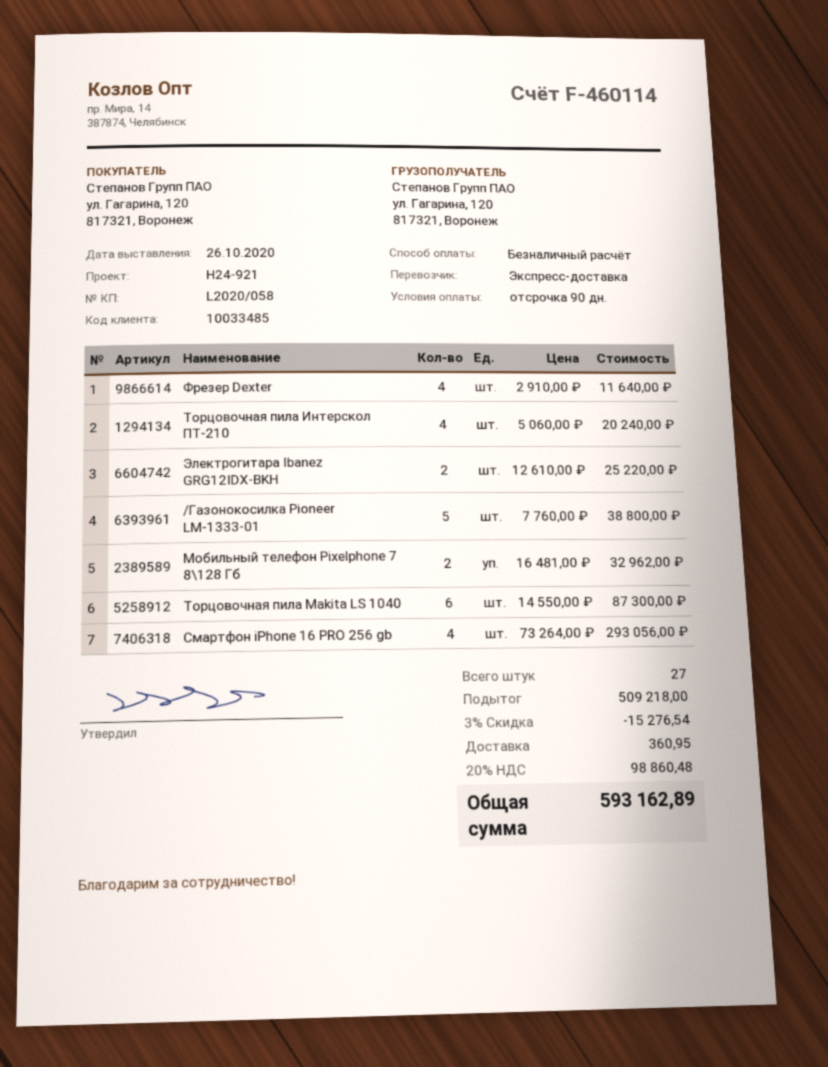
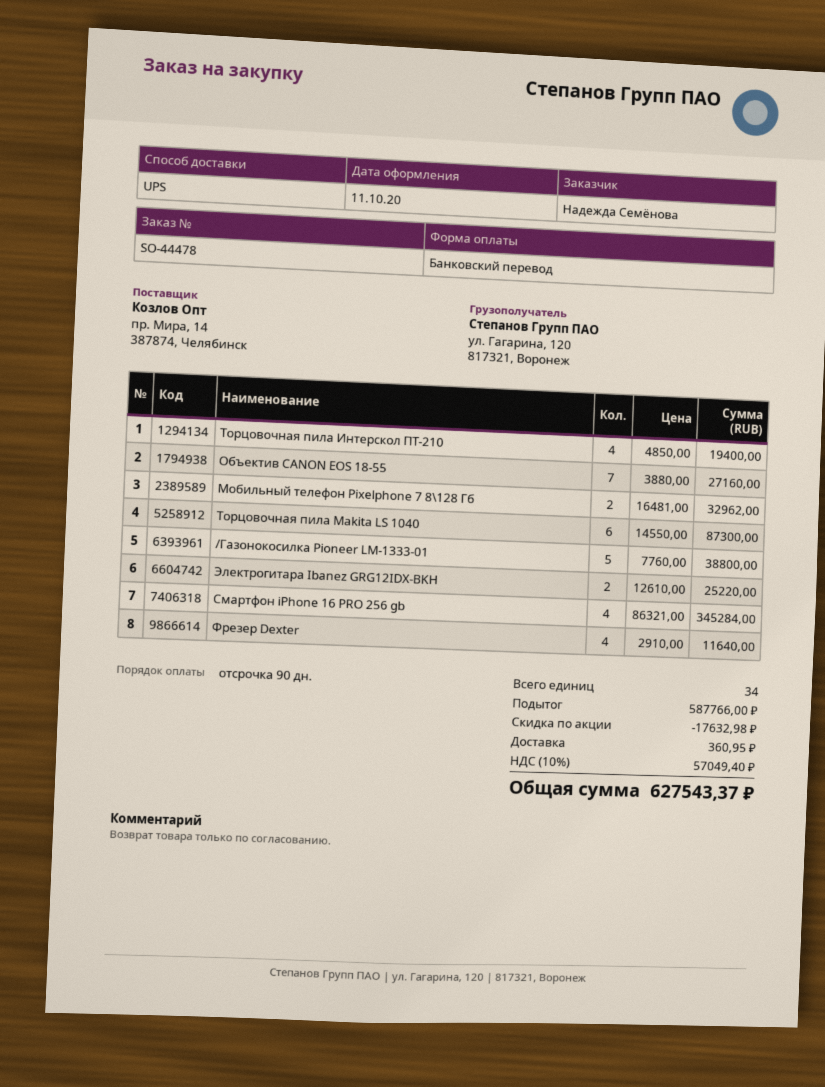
shipping method: express -> UPS
Торцовочная пила Интерскол ПТ-210: 4 x 5060.00 = 20240.00 -> 4 x 4850.00 = 19400.00
Смартфон iPhone 16 PRO 256 gb: 4 x 73264.00 = 293056.00 -> 4 x 86321.00 = 345284.00
Объектив CANON EOS 18-55: none -> 7 x 3880.00 = 27160.00
total quantity: 27 -> 34
subtotal: 509218.00 -> 587766.00
discount: 15276.54 -> 17632.98
tax: 20% = 98860.48 -> 10% = 57049.40
total: 593162.89 -> 627543.37

